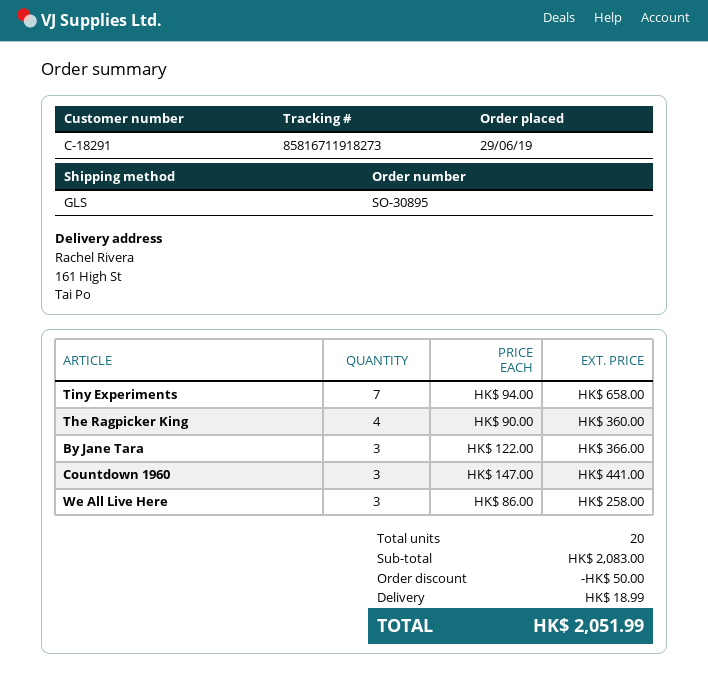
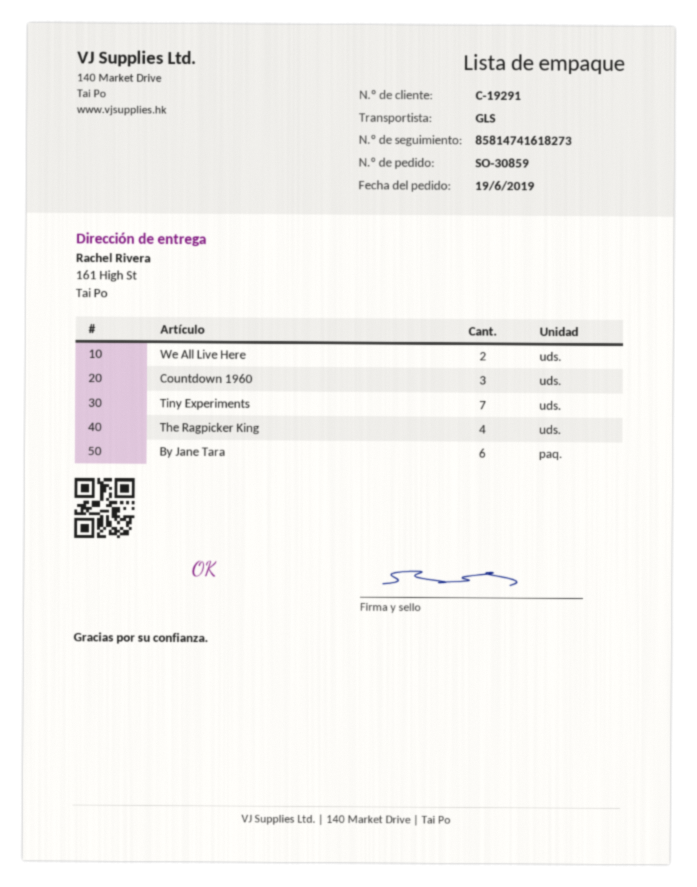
order number: SO-30895 -> SO-30859
order date: 2019-06-29 -> 2019-06-19
customer number: C-18291 -> C-19291
tracking number: 85816711918273 -> 85814741618273
By Jane Tara: 3 -> 6
We All Live Here: 3 -> 2

